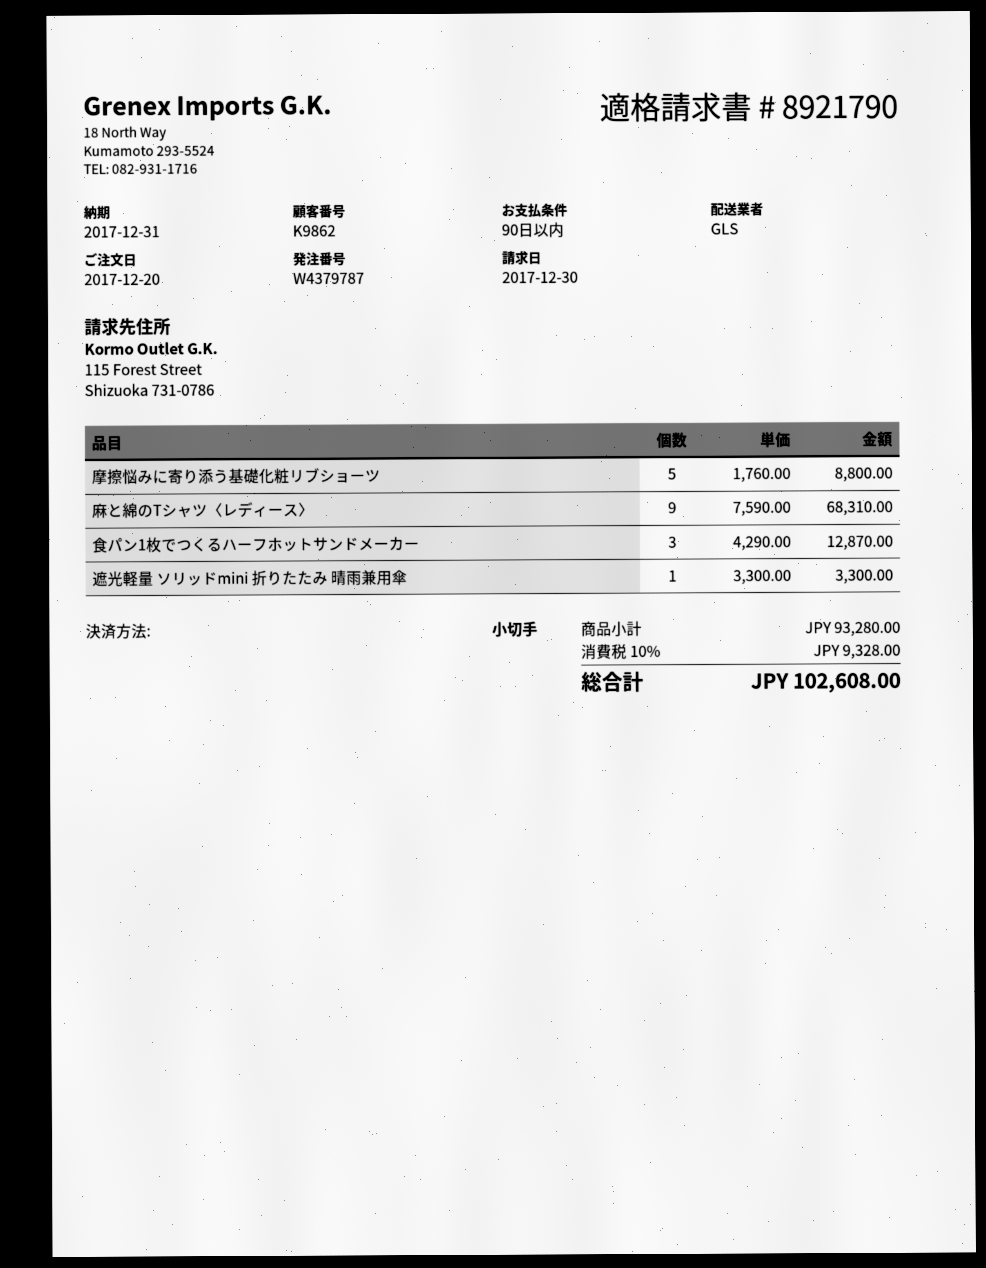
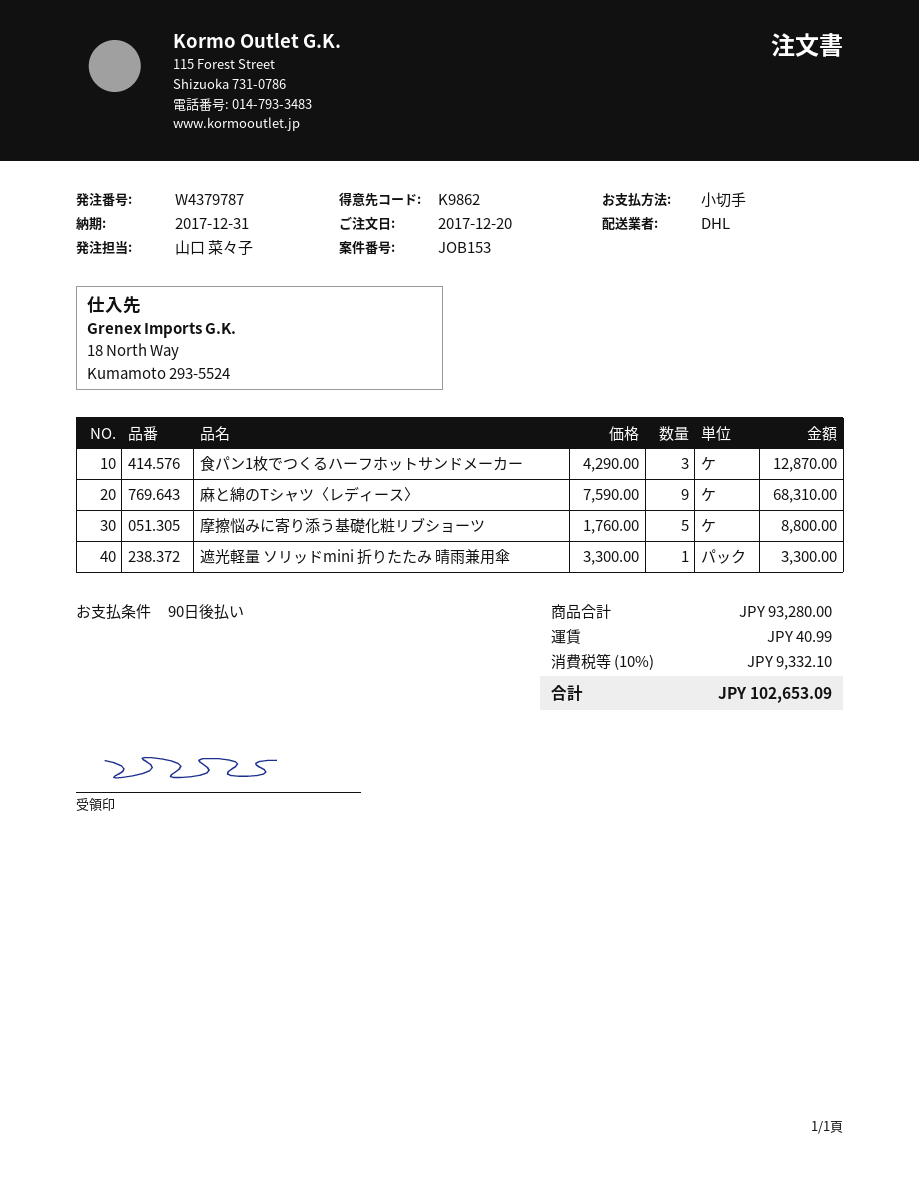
shipping method: GLS -> DHL
shipping: none -> 40.99
tax: 10% = 9328.00 -> 10% = 9332.10
total: 102608.00 -> 102653.09

